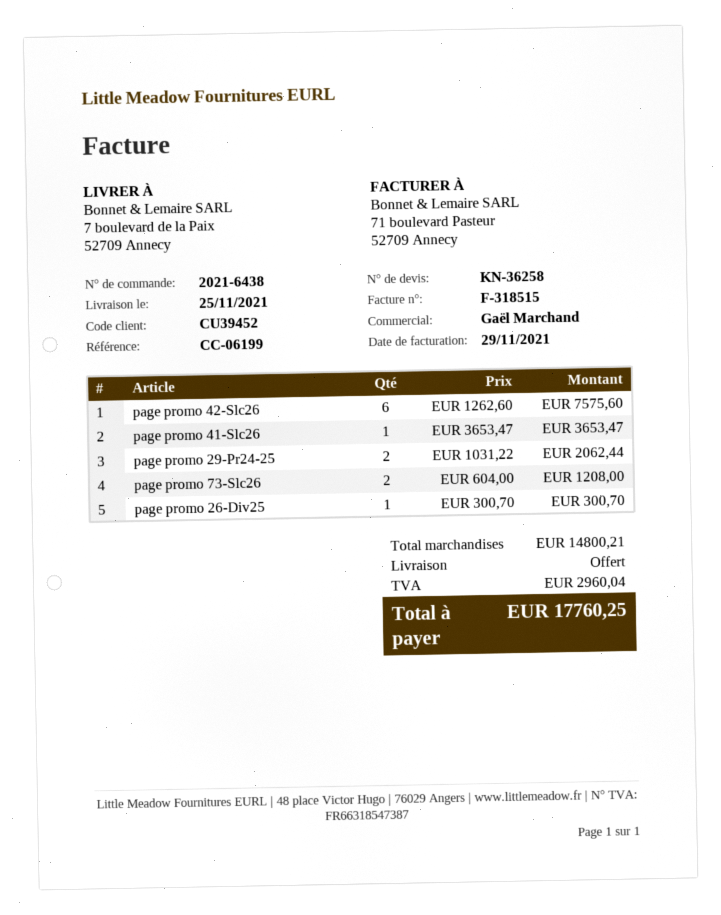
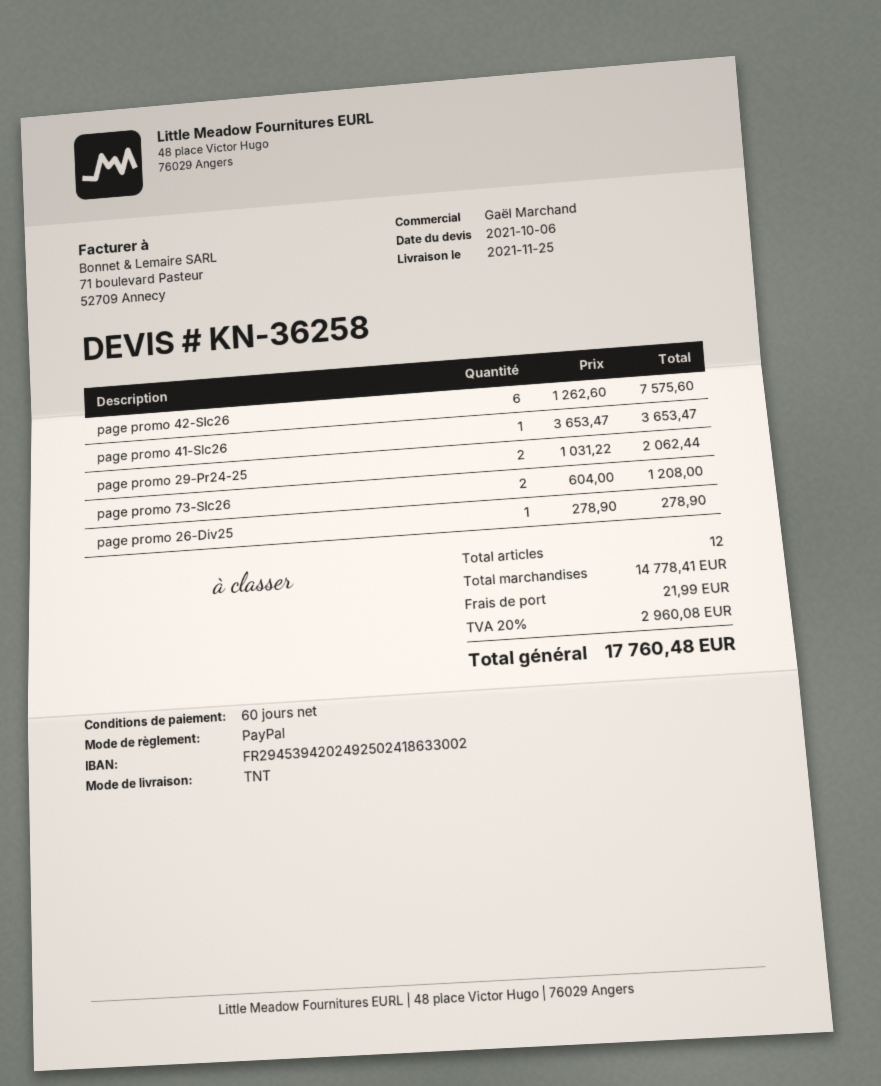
page promo 26-Div25: 1 x 300.70 = 300.70 -> 1 x 278.90 = 278.90
subtotal: 14800.21 -> 14778.41
shipping: 0.00 -> 21.99
tax: 2960.04 -> 2960.08
total: 17760.25 -> 17760.48

